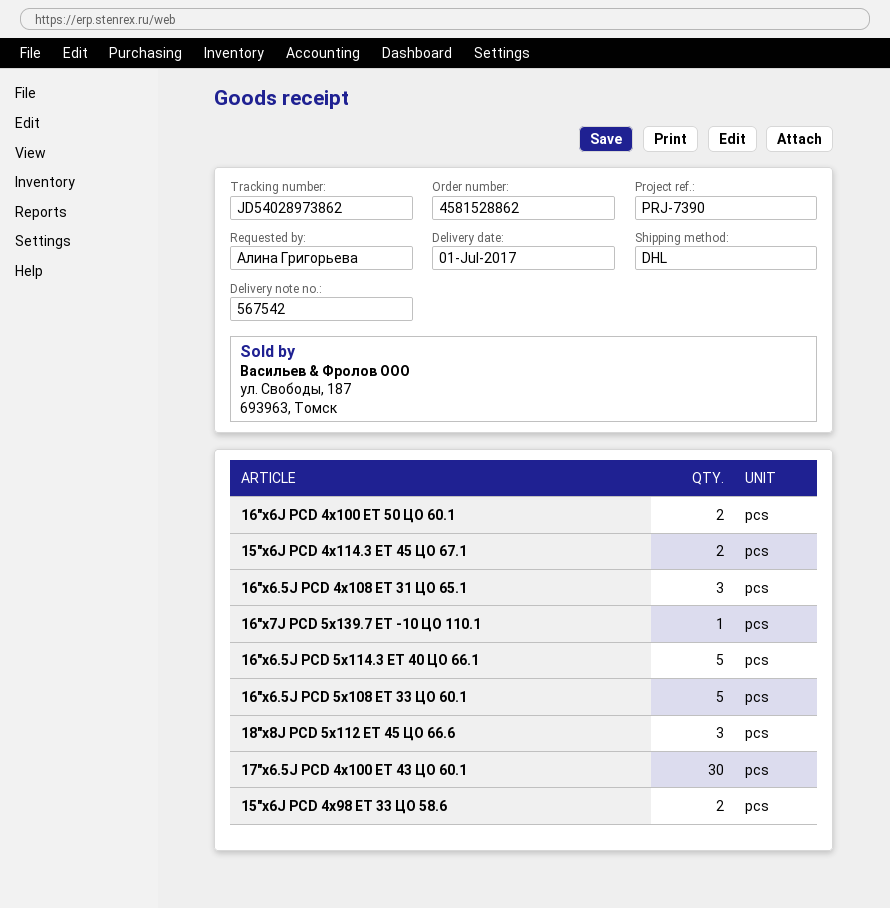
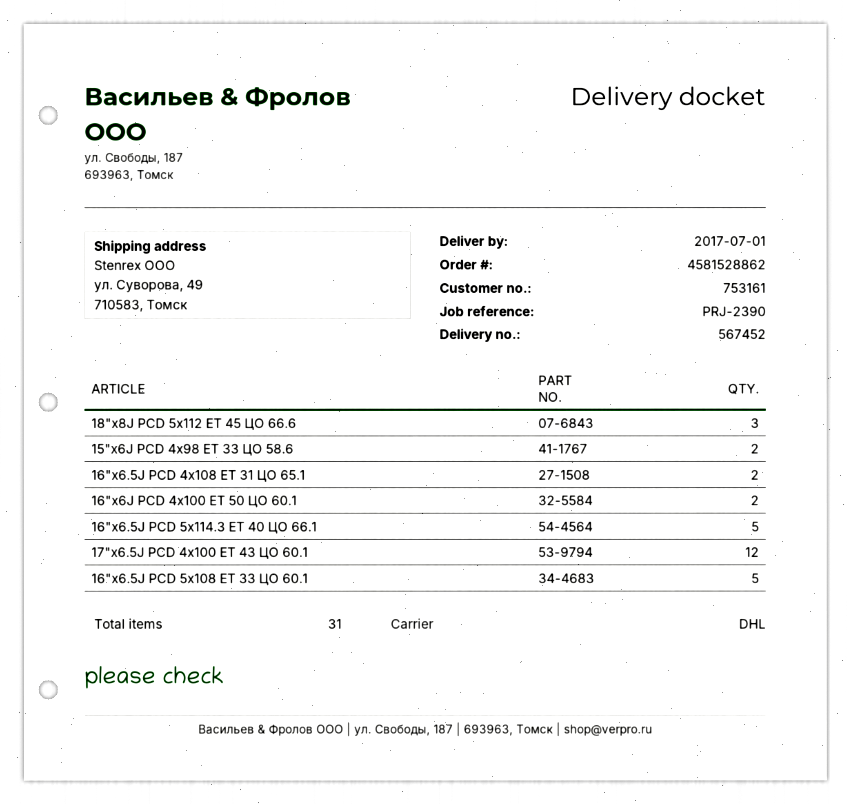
delivery note number: 567542 -> 567452
reference: PRJ-7390 -> PRJ-2390
15"x6J PCD 4x114.3 ЕТ 45 ЦО 67.1: 2 -> none
16"x6.5J PCD 4x108 ЕТ 31 ЦО 65.1: 3 -> 2
16"x7J PCD 5x139.7 ЕТ -10 ЦО 110.1: 1 -> none
17"x6.5J PCD 4x100 ЕТ 43 ЦО 60.1: 30 -> 12

